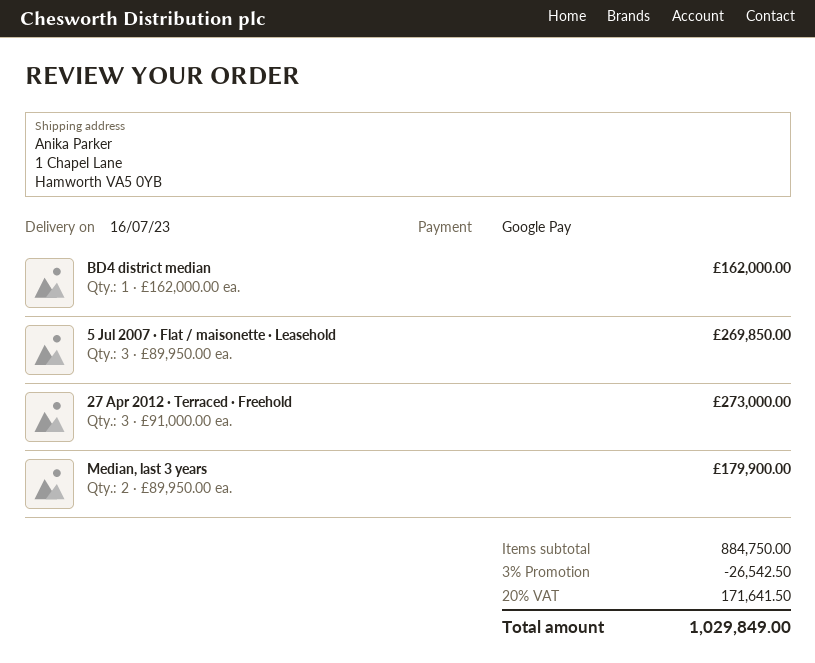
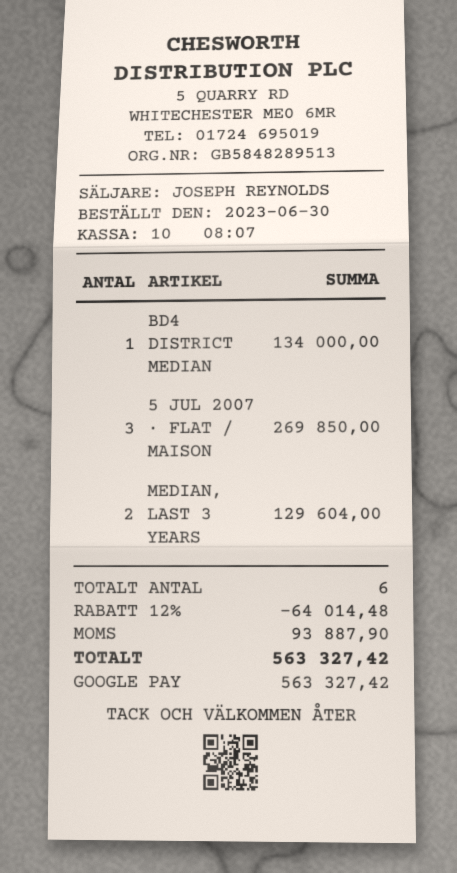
BD4 district median: 1 for 162000.00 -> 1 for 134000.00
27 Apr 2012 · Terraced · Freehold: 3 for 273000.00 -> none
Median, last 3 years: 2 for 179900.00 -> 2 for 129604.00
discount: 3% = 26542.50 -> 12% = 64014.48
tax: 171641.50 -> 93887.90
total: 1029849.00 -> 563327.42

